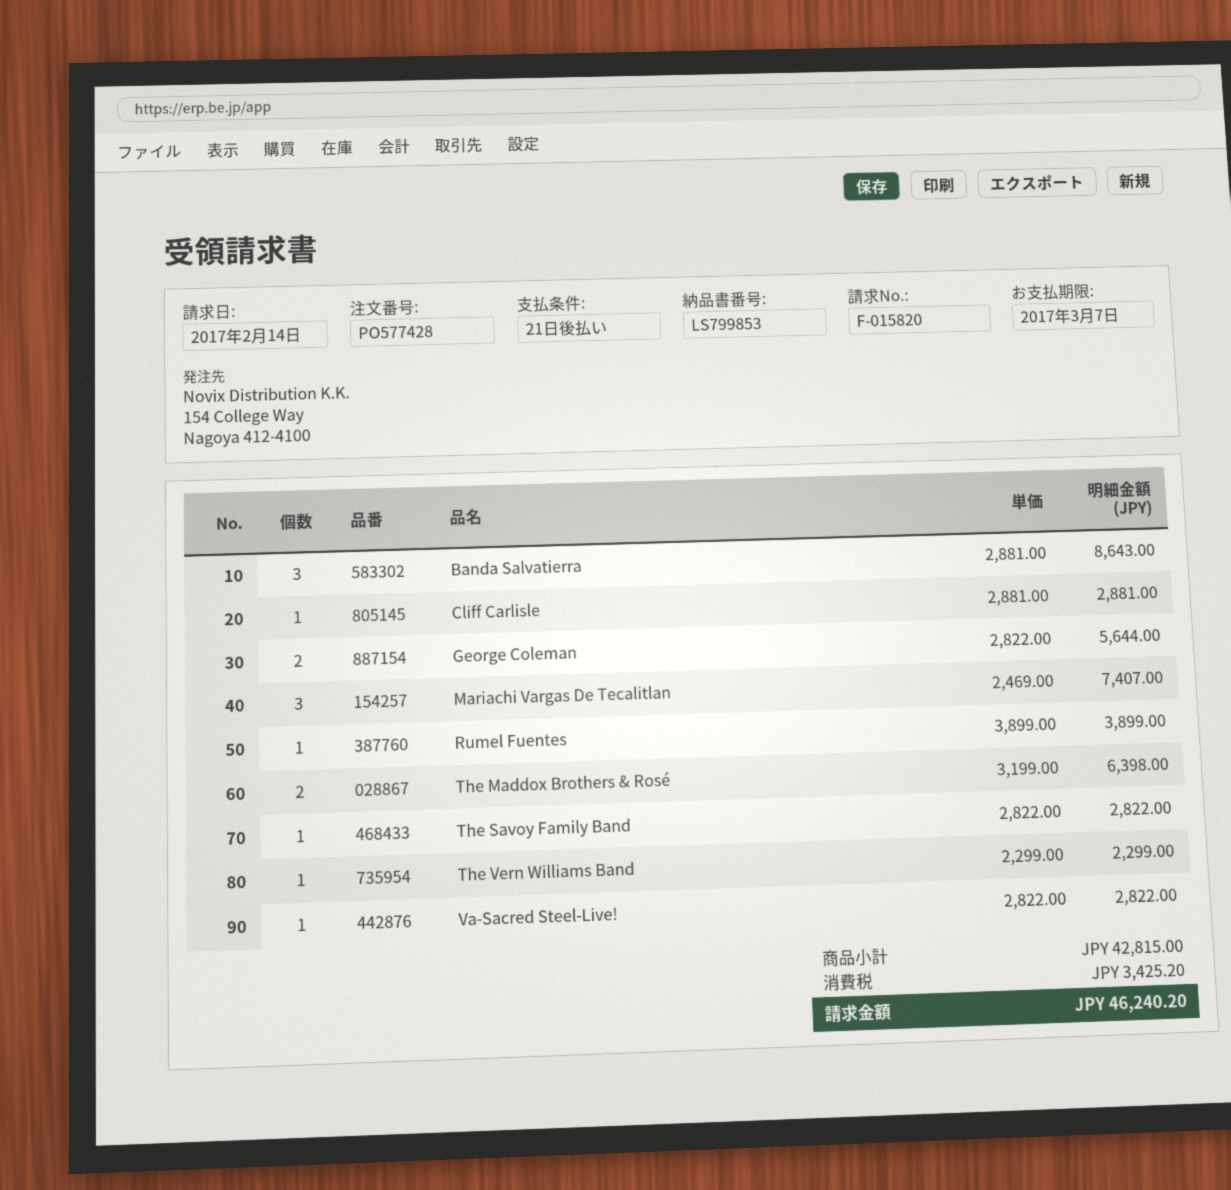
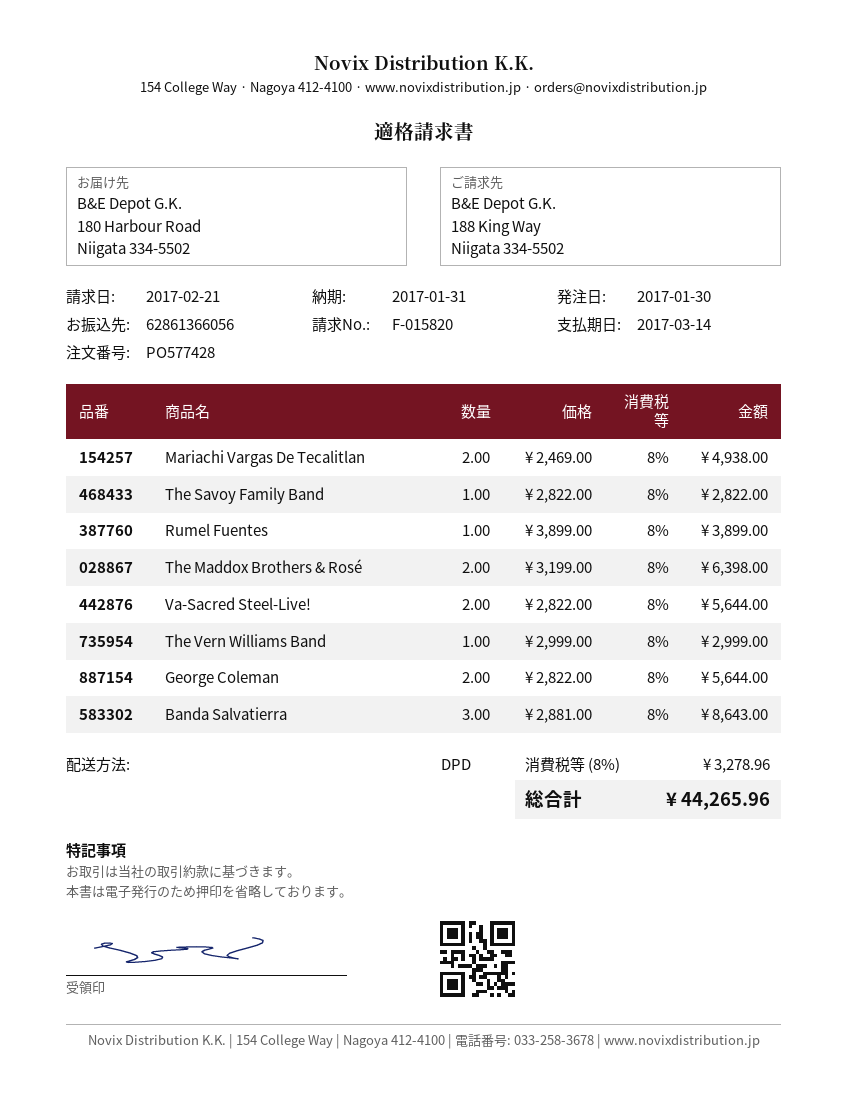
invoice date: 2017-02-14 -> 2017-02-21
due date: 2017-03-07 -> 2017-03-14
Cliff Carlisle: 1 x 2881.00 = 2881.00 -> none
Mariachi Vargas De Tecalitlan: 3 x 2469.00 = 7407.00 -> 2 x 2469.00 = 4938.00
The Vern Williams Band: 1 x 2299.00 = 2299.00 -> 1 x 2999.00 = 2999.00
Va-Sacred Steel-Live!: 1 x 2822.00 = 2822.00 -> 2 x 2822.00 = 5644.00
tax: 3425.20 -> 3278.96
total: 46240.20 -> 44265.96

